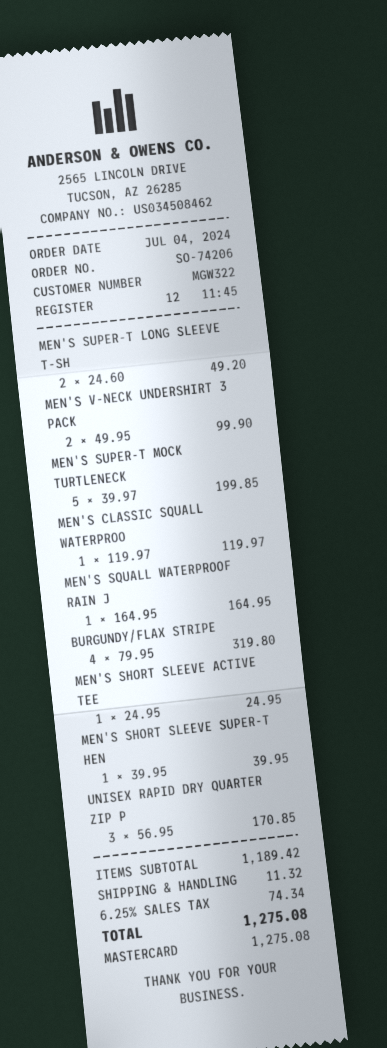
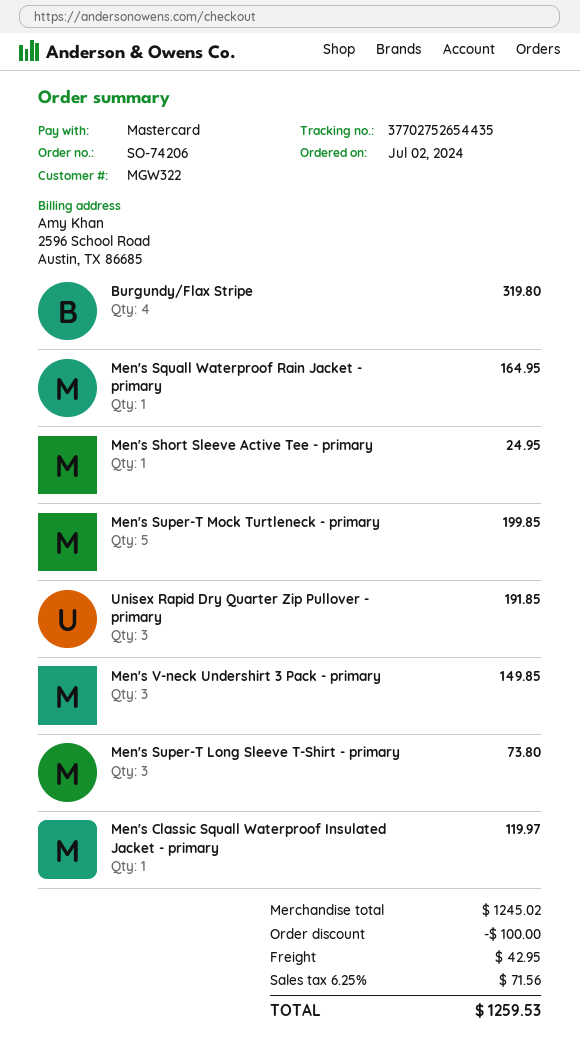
order date: 2024-07-04 -> 2024-07-02
MEN'S SUPER-T LONG SLEEVE T-SH: 2 for 49.20 -> 3 for 73.80
MEN'S V-NECK UNDERSHIRT 3 PACK: 2 for 99.90 -> 3 for 149.85
MEN'S SHORT SLEEVE SUPER-T HEN: 1 for 39.95 -> none
UNISEX RAPID DRY QUARTER ZIP P: 3 for 170.85 -> 3 for 191.85
subtotal: 1189.42 -> 1245.02
discount: none -> 100.00
shipping: 11.32 -> 42.95
tax: 6.25% = 74.34 -> 6.25% = 71.56
total: 1275.08 -> 1259.53

